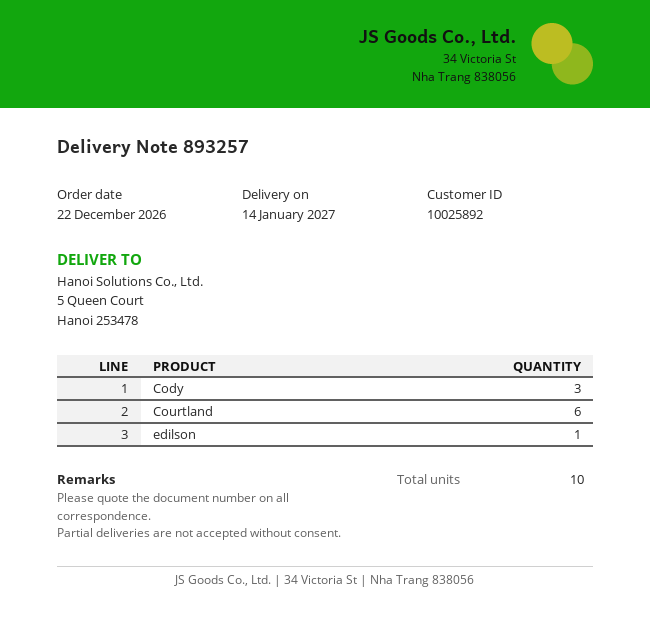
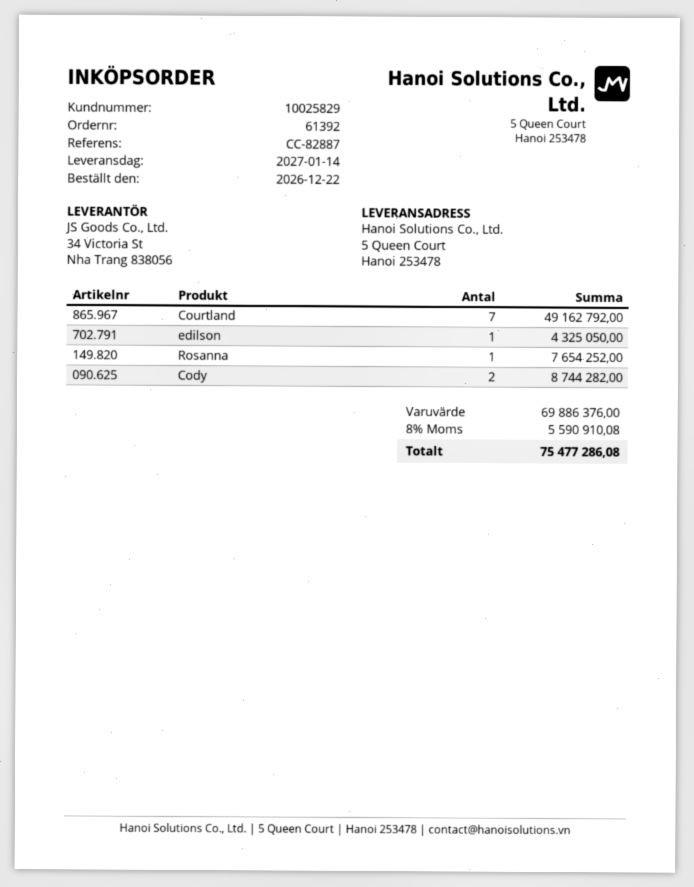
customer number: 10025892 -> 10025829
Cody: 3 -> 2
Courtland: 6 -> 7
Rosanna: none -> 1

